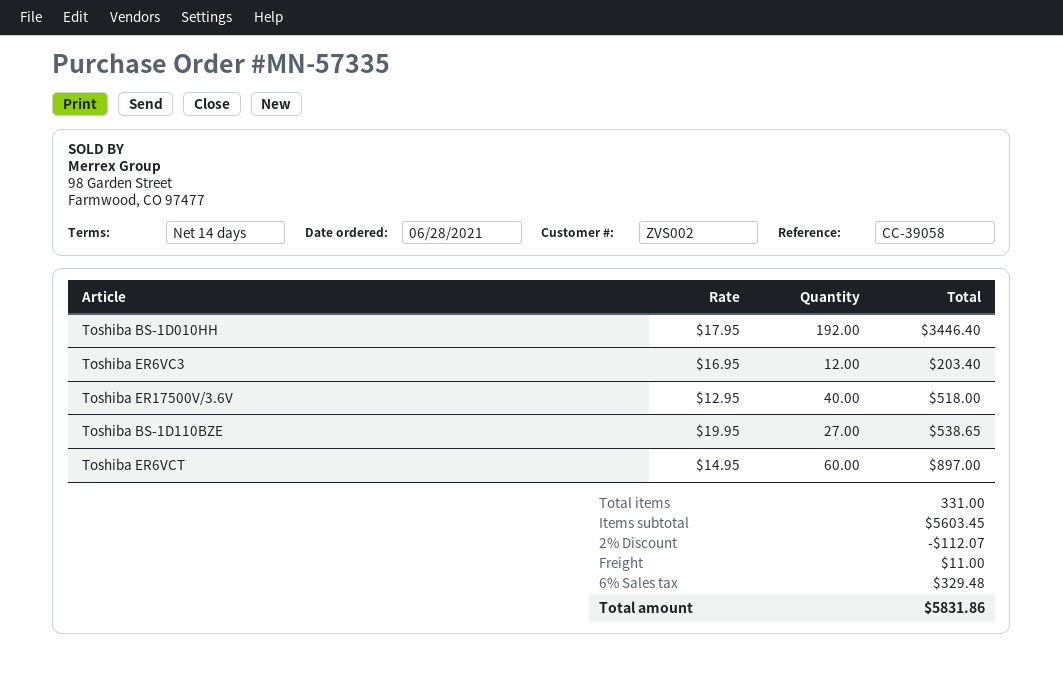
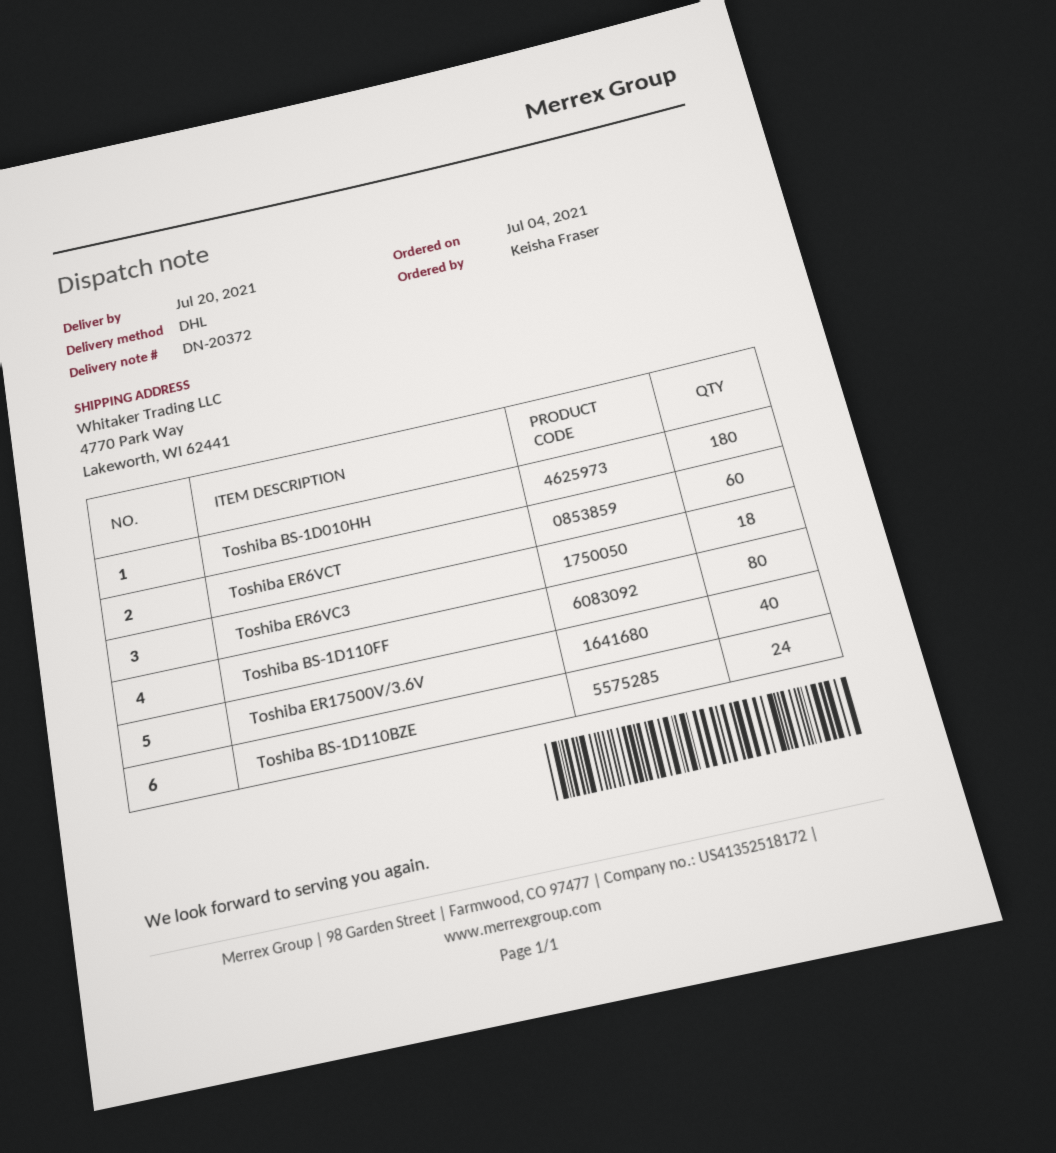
order date: 2021-06-28 -> 2021-07-04
Toshiba BS-1D010HH: 192 -> 180
Toshiba ER6VC3: 12 -> 18
Toshiba BS-1D110BZE: 27 -> 24
Toshiba BS-1D110FF: none -> 80

